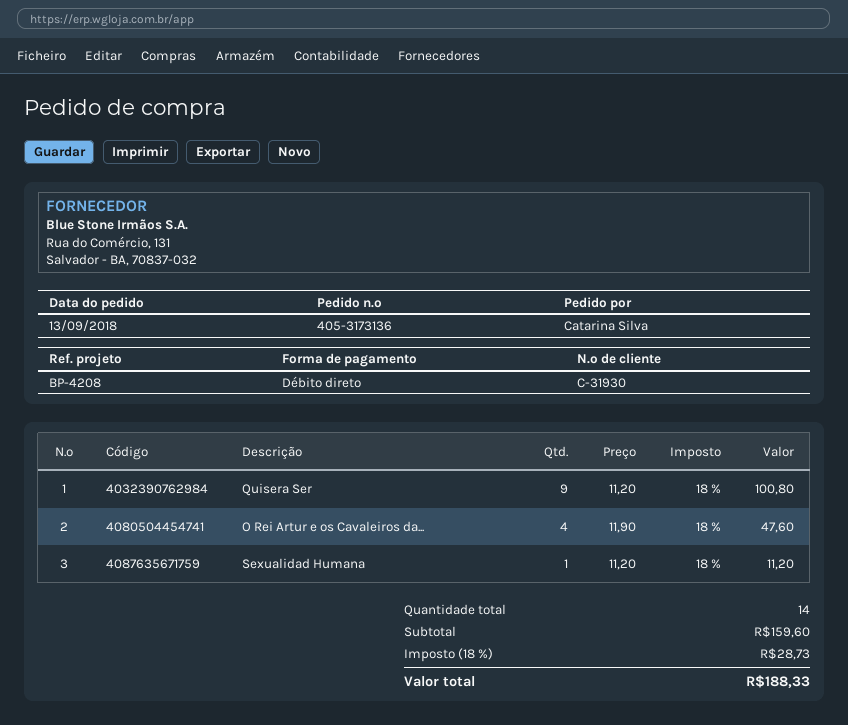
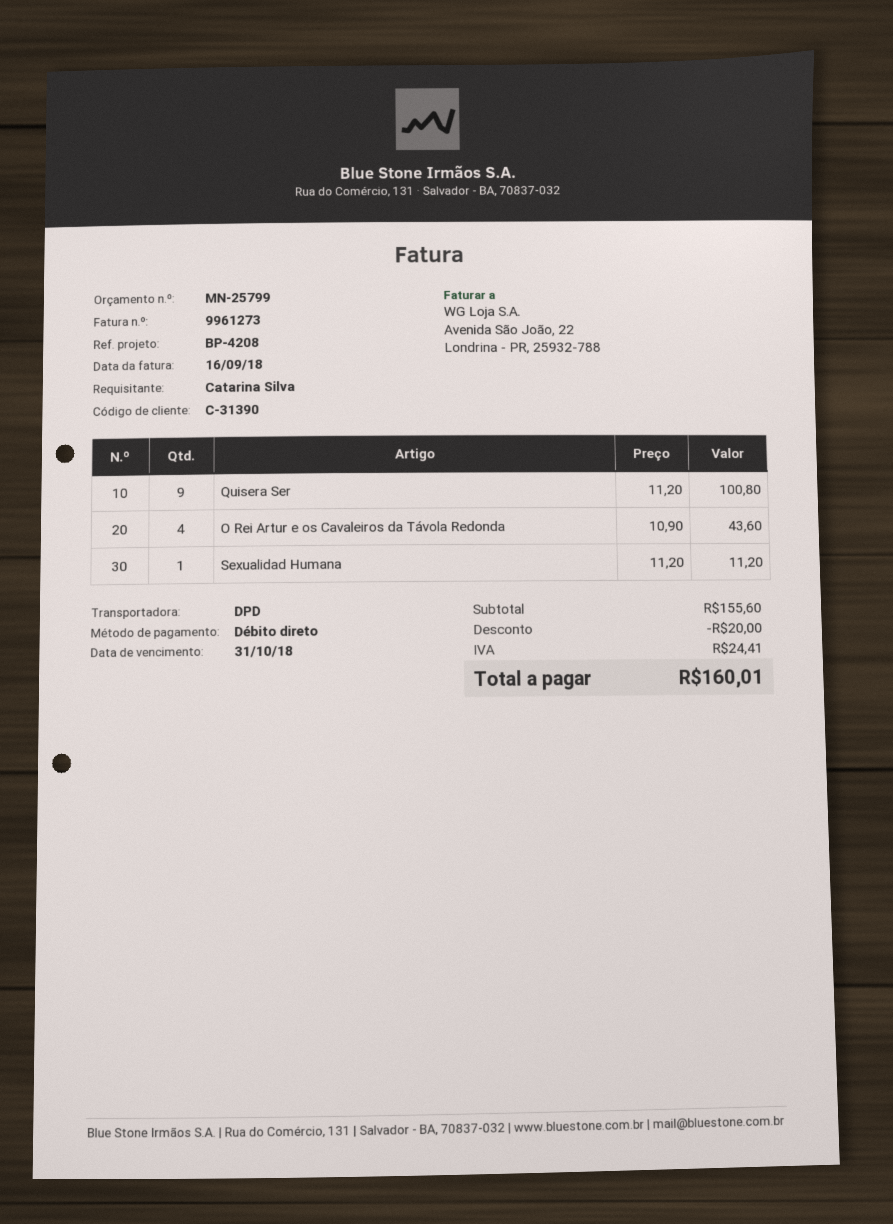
customer number: C-31930 -> C-31390
O Rei Artur e os Cavaleiros da...: 4 x 11.90 = 47.60 -> 4 x 10.90 = 43.60
subtotal: 159.60 -> 155.60
discount: none -> 20.00
tax: 28.73 -> 24.41
total: 188.33 -> 160.01

